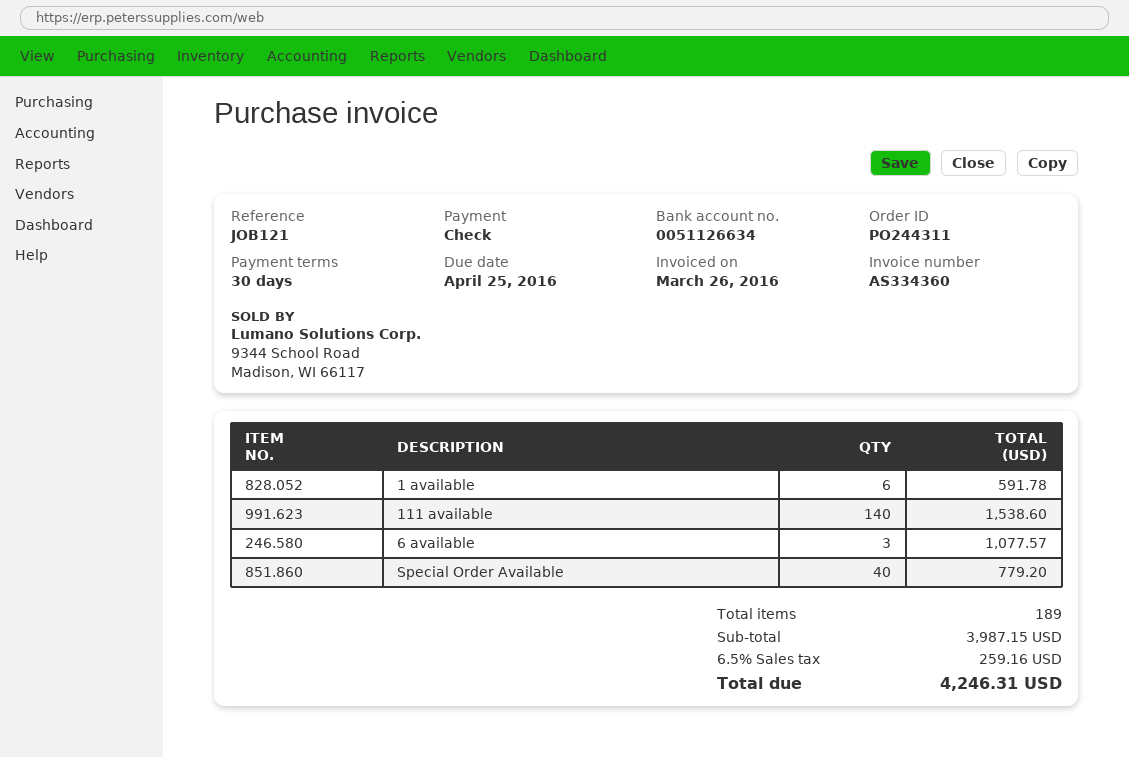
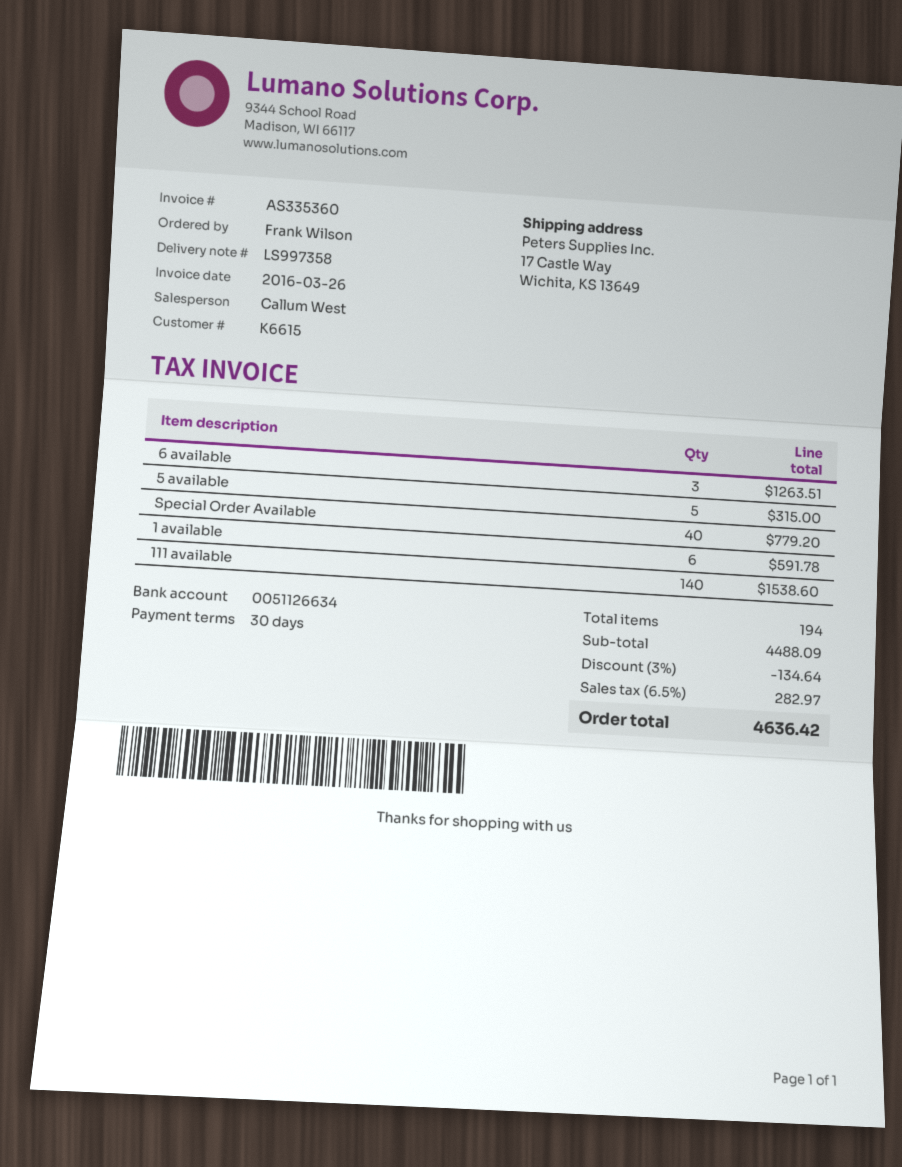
invoice number: AS334360 -> AS335360
6 available: 3 for 1077.57 -> 3 for 1263.51
5 available: none -> 5 for 315.00
total quantity: 189 -> 194
subtotal: 3987.15 -> 4488.09
discount: none -> 3% = 134.64
tax: 6.5% = 259.16 -> 6.5% = 282.97
total: 4246.31 -> 4636.42

